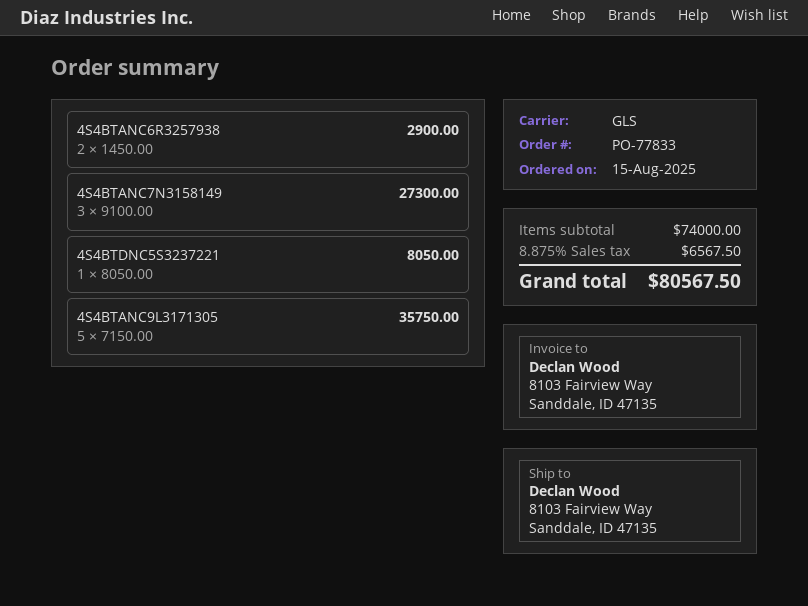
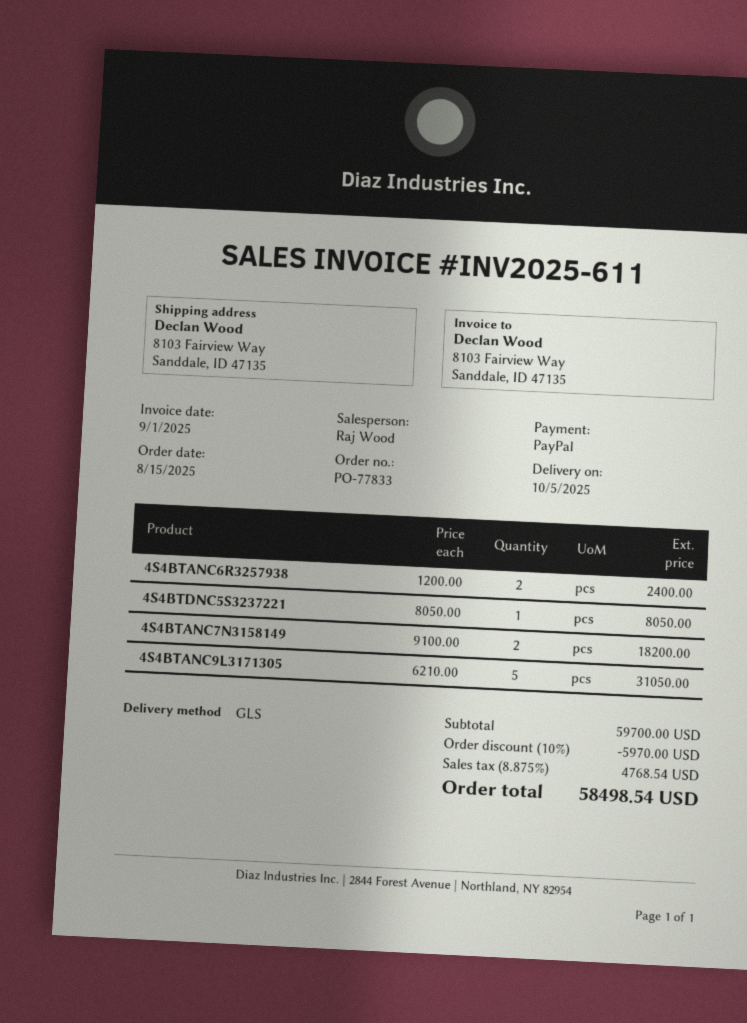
4S4BTANC6R3257938: 2 x 1450.00 = 2900.00 -> 2 x 1200.00 = 2400.00
4S4BTANC7N3158149: 3 x 9100.00 = 27300.00 -> 2 x 9100.00 = 18200.00
4S4BTANC9L3171305: 5 x 7150.00 = 35750.00 -> 5 x 6210.00 = 31050.00
subtotal: 74000.00 -> 59700.00
discount: none -> 10% = 5970.00
tax: 8.875% = 6567.50 -> 8.875% = 4768.54
total: 80567.50 -> 58498.54

